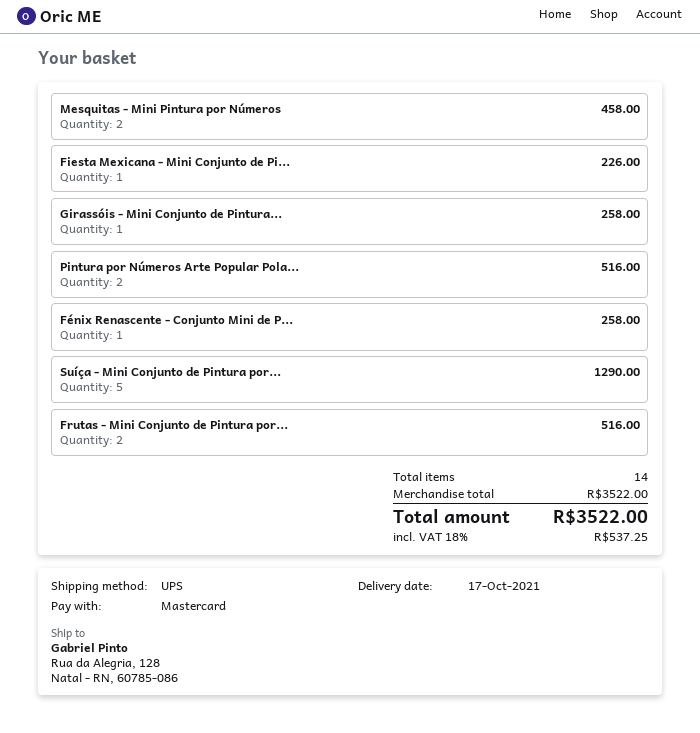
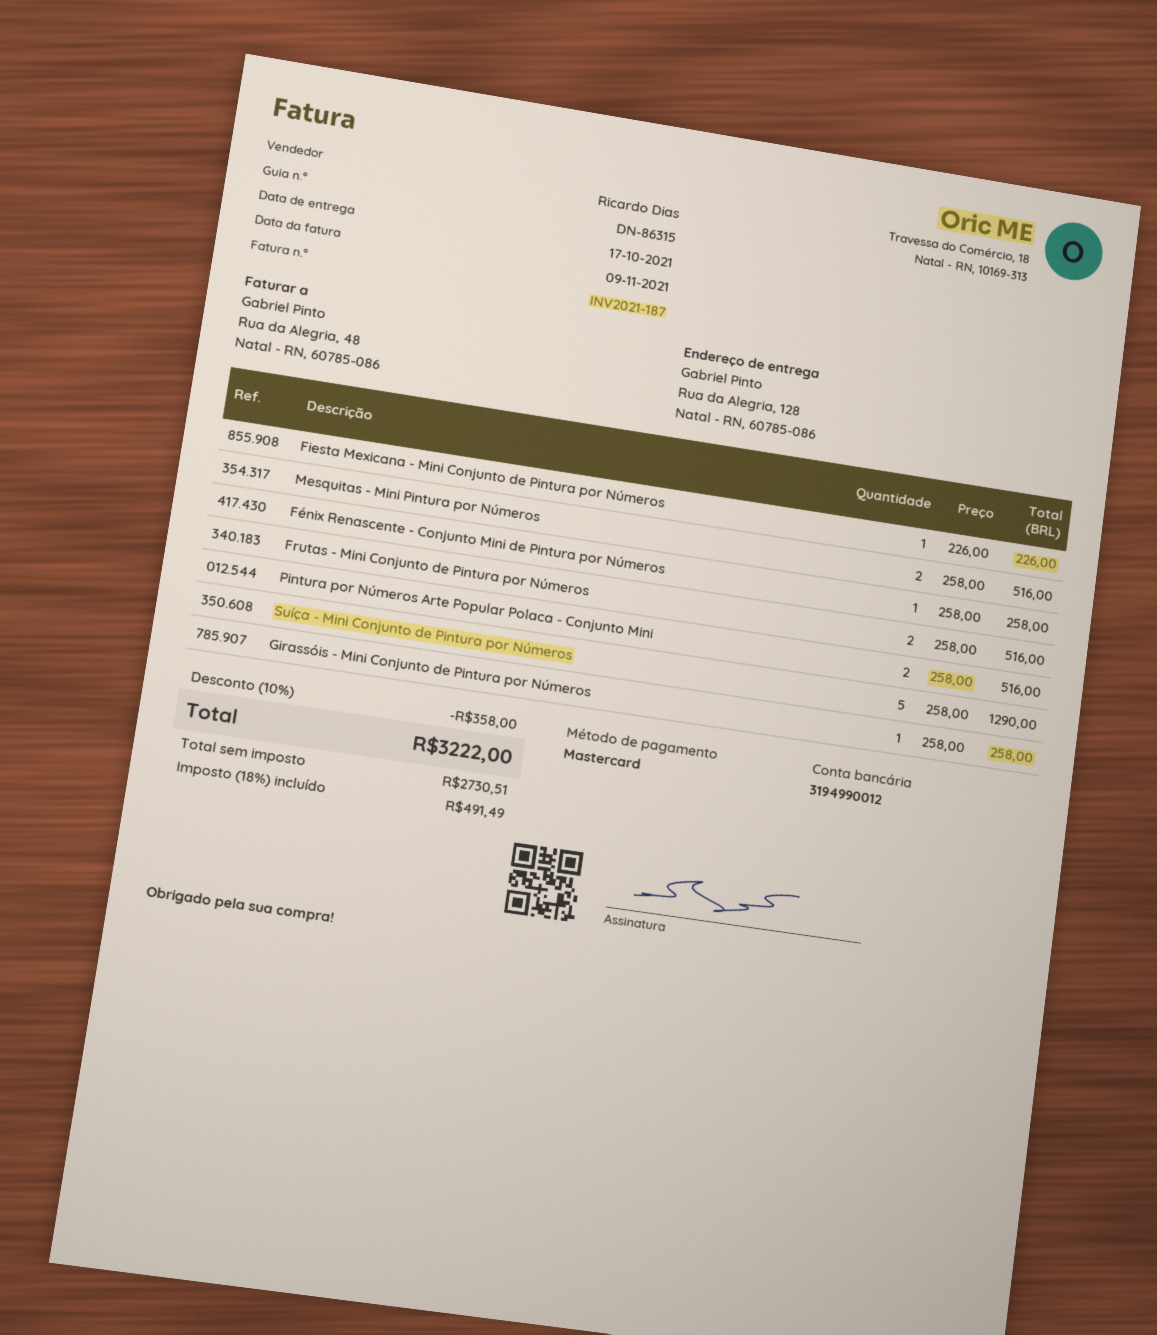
Mesquitas - Mini Pintura por Números: 2 for 458.00 -> 2 for 516.00
discount: none -> 10% = 358.00
tax: 18% = 537.25 -> 18% = 491.49
total: 3522.00 -> 3222.00

